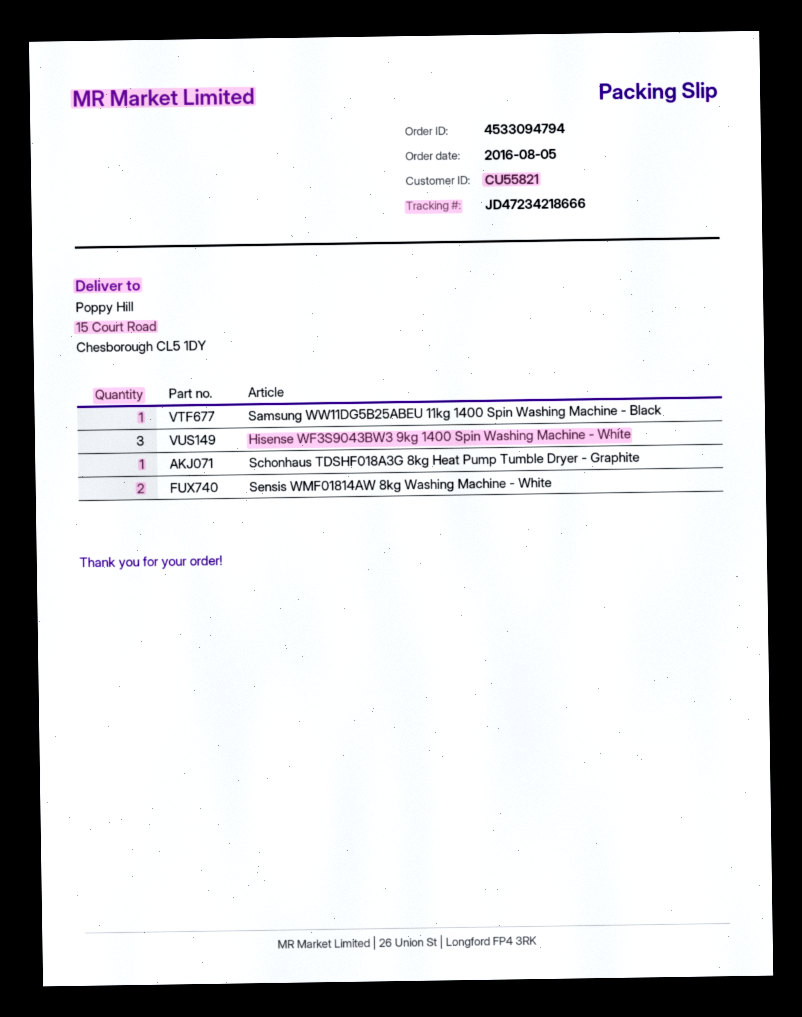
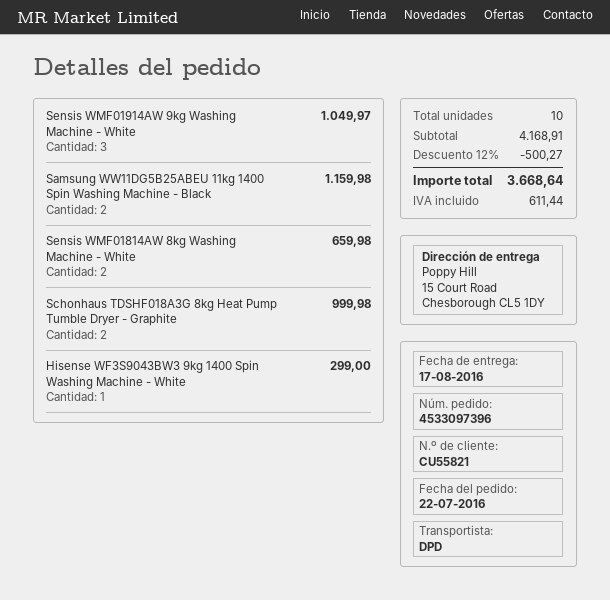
order number: 4533094794 -> 4533097396
order date: 2016-08-05 -> 2016-07-22
Samsung WW11DG5B25ABEU 11kg 1400 Spin Washing Machine - Black: 1 -> 2
Hisense WF3S9043BW3 9kg 1400 Spin Washing Machine - White: 3 -> 1
Schonhaus TDSHF018A3G 8kg Heat Pump Tumble Dryer - Graphite: 1 -> 2
Sensis WMF01914AW 9kg Washing Machine - White: none -> 3

